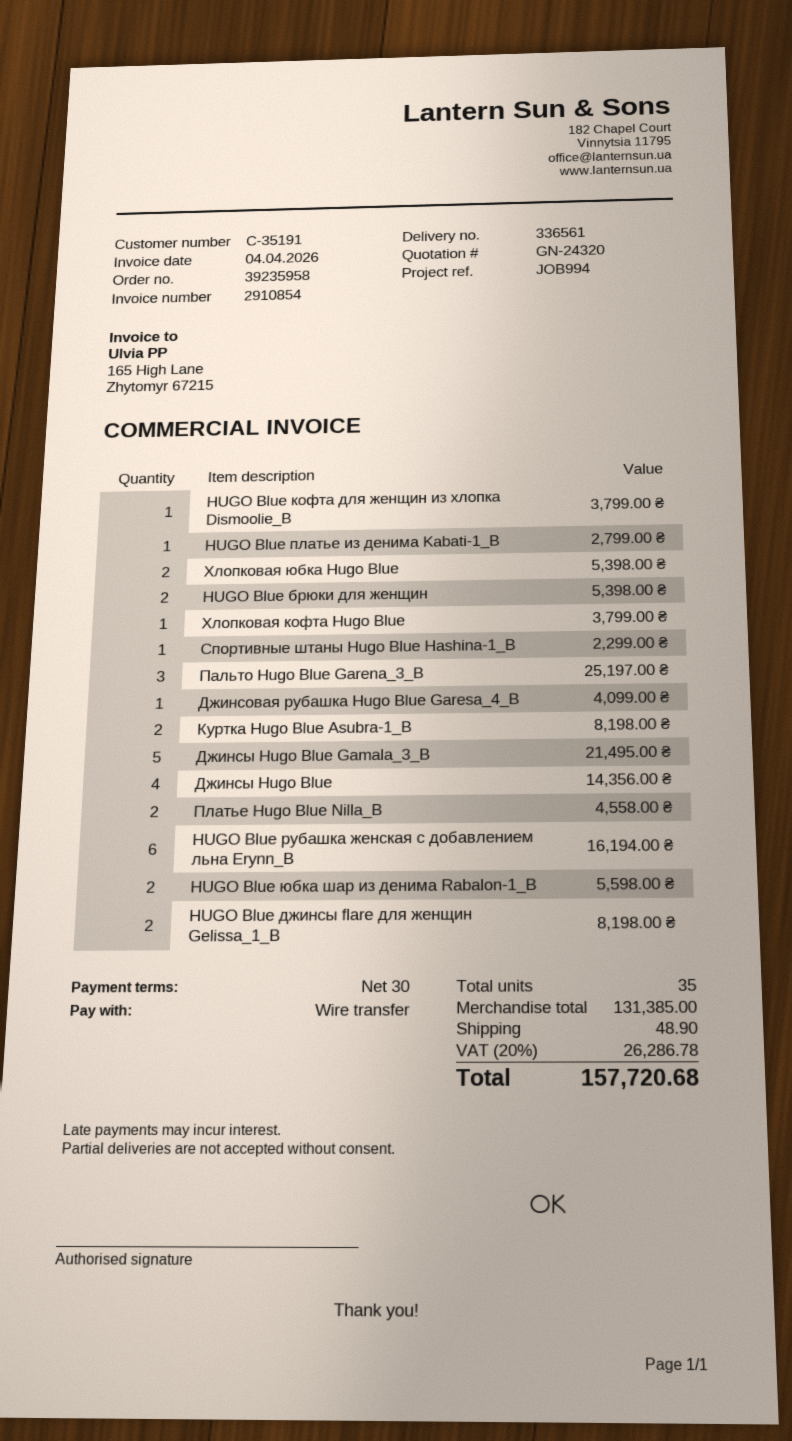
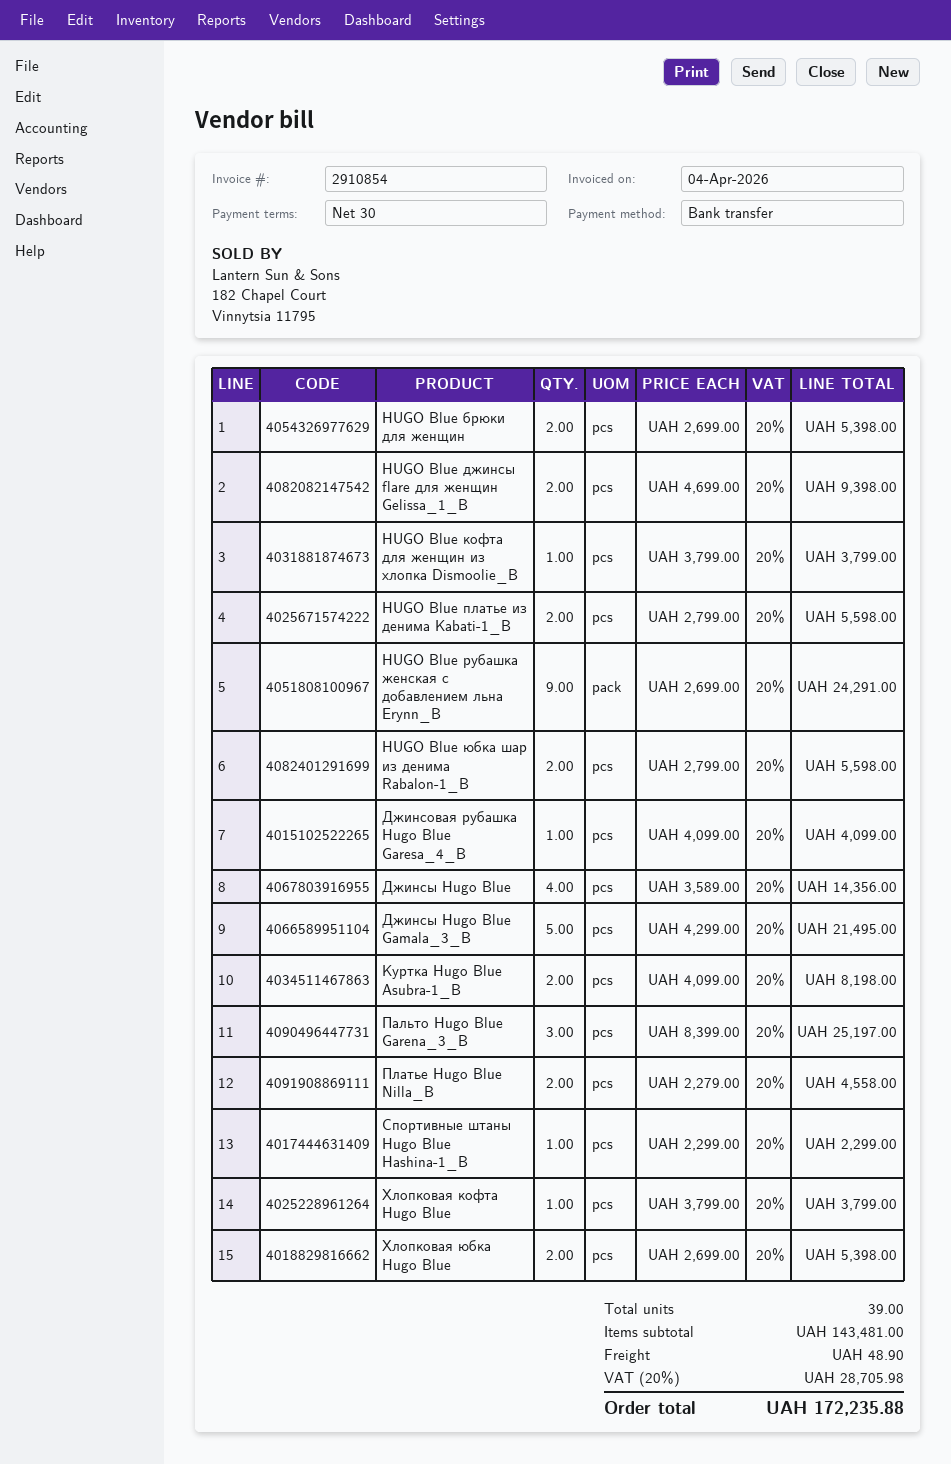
HUGO Blue платье из денима Kabati-1_B: 1 for 2799.00 -> 2 for 5598.00
HUGO Blue рубашка женская с добавлением льна Erynn_B: 6 for 16194.00 -> 9 for 24291.00
HUGO Blue джинсы flare для женщин Gelissa_1_B: 2 for 8198.00 -> 2 for 9398.00
total quantity: 35 -> 39
subtotal: 131385.00 -> 143481.00
tax: 20% = 26286.78 -> 20% = 28705.98
total: 157720.68 -> 172235.88

